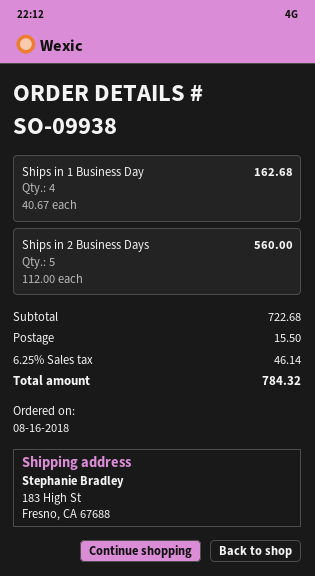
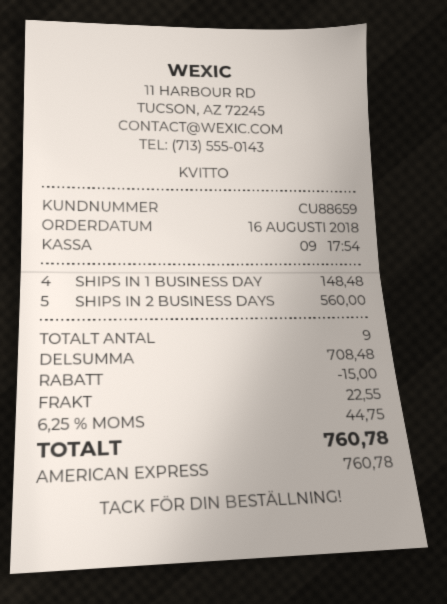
Ships in 1 Business Day: 4 for 162.68 -> 4 for 148.48
subtotal: 722.68 -> 708.48
discount: none -> 15.00
shipping: 15.50 -> 22.55
tax: 6.25% = 46.14 -> 6.25% = 44.75
total: 784.32 -> 760.78

